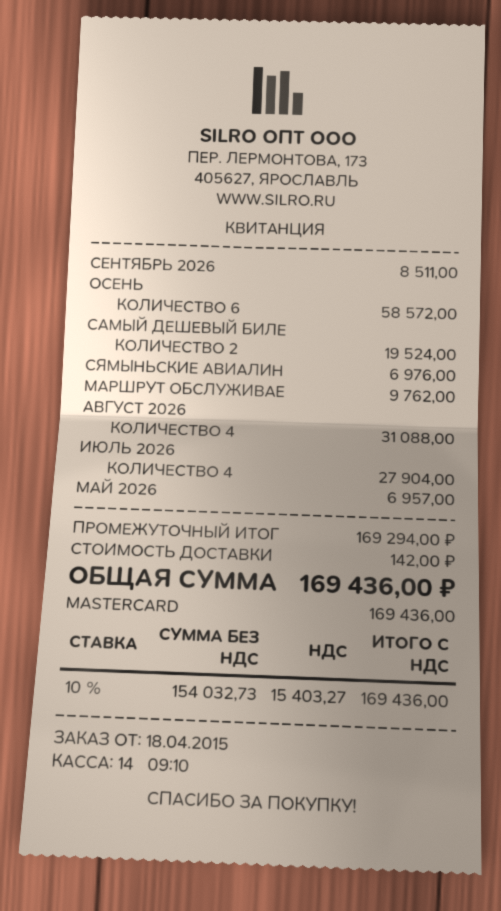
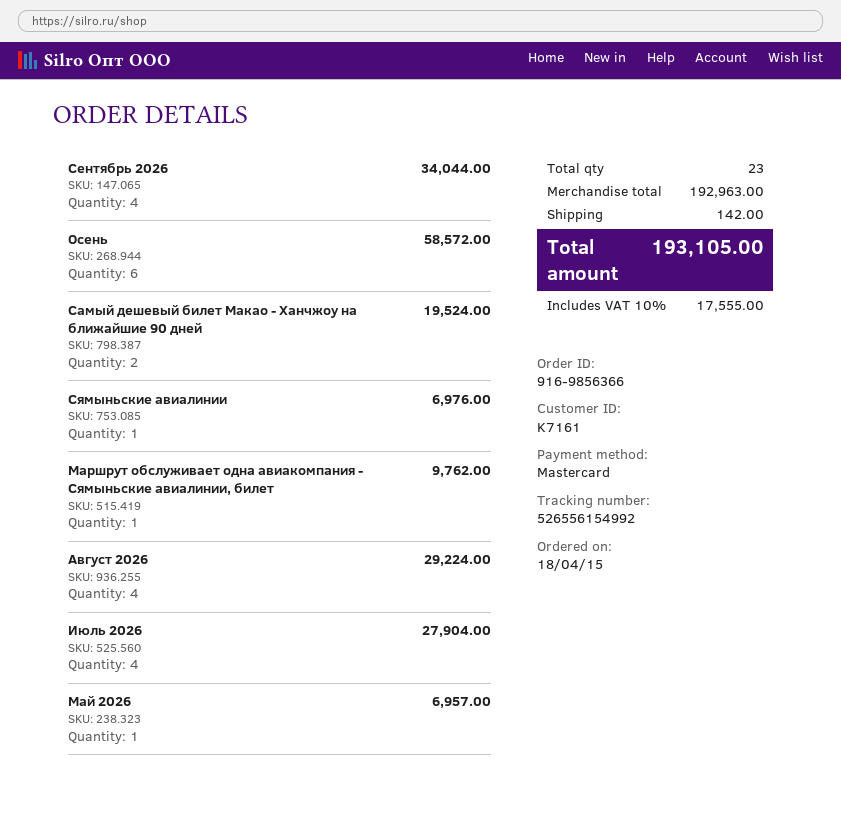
СЕНТЯБРЬ 2026: 1 for 8511.00 -> 4 for 34044.00
АВГУСТ 2026: 4 for 31088.00 -> 4 for 29224.00
subtotal: 169294.00 -> 192963.00
tax: 10% = 15403.27 -> 10% = 17555.00
total: 169436.00 -> 193105.00

